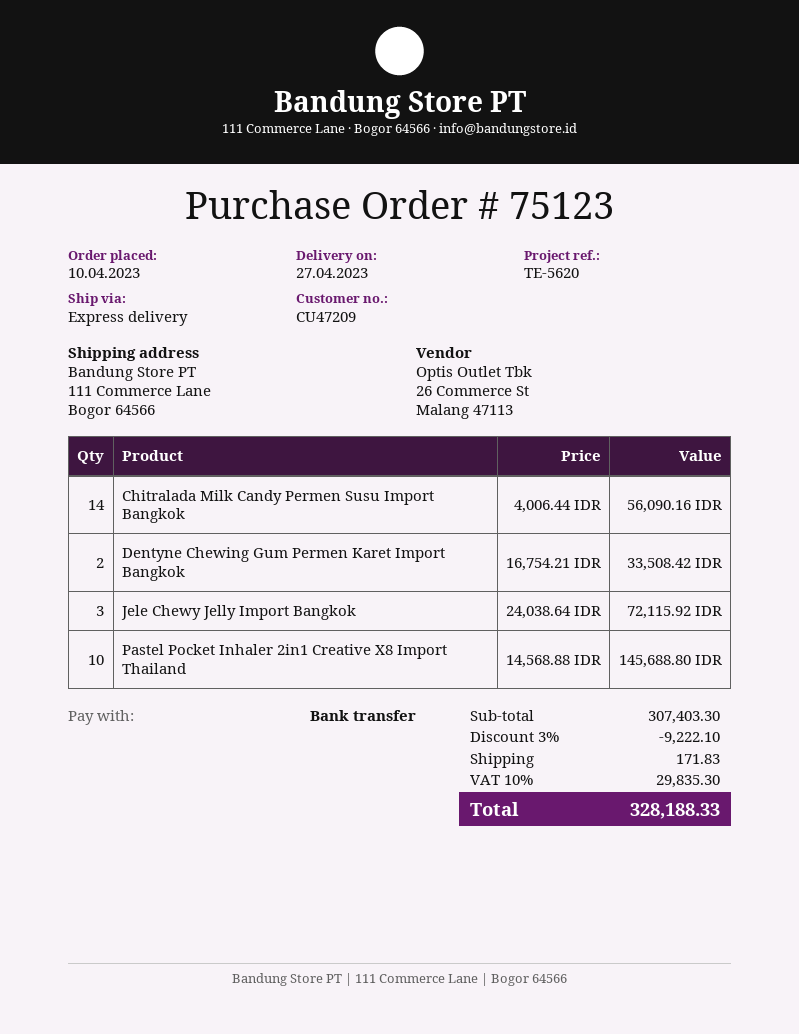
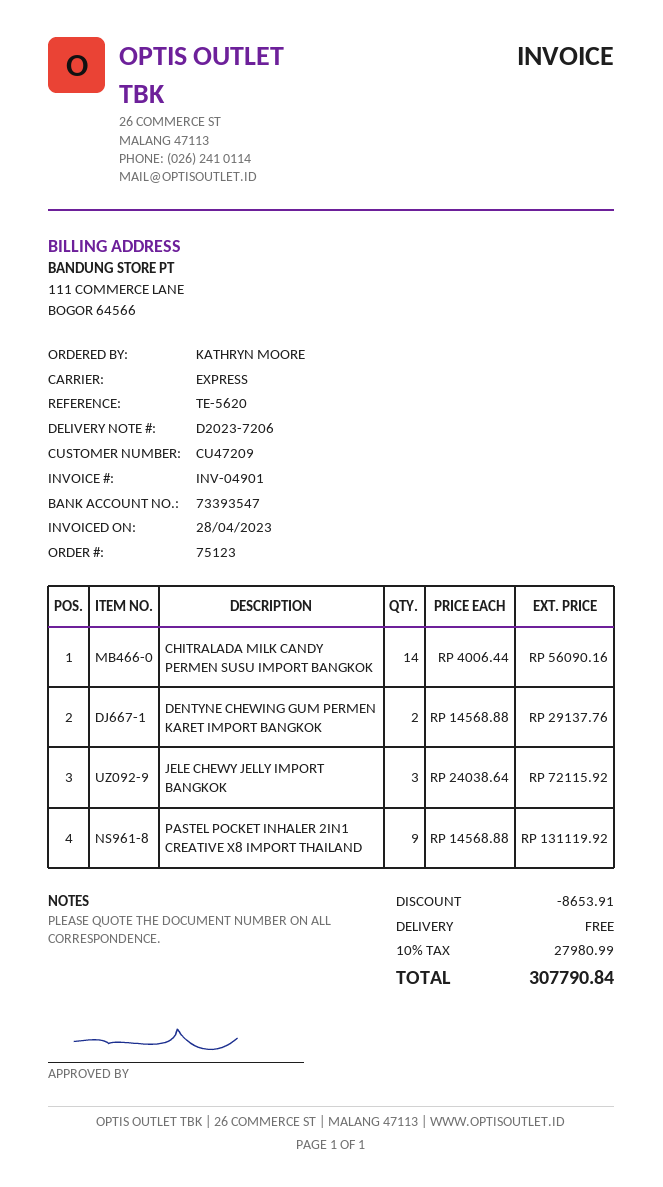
Dentyne Chewing Gum Permen Karet Import Bangkok: 2 x 16754.21 = 33508.42 -> 2 x 14568.88 = 29137.76
Pastel Pocket Inhaler 2in1 Creative X8 Import Thailand: 10 x 14568.88 = 145688.80 -> 9 x 14568.88 = 131119.92
discount: 9222.10 -> 8653.91
shipping: 171.83 -> 0.00
tax: 10% = 29835.30 -> 10% = 27980.99
total: 328188.33 -> 307790.84

